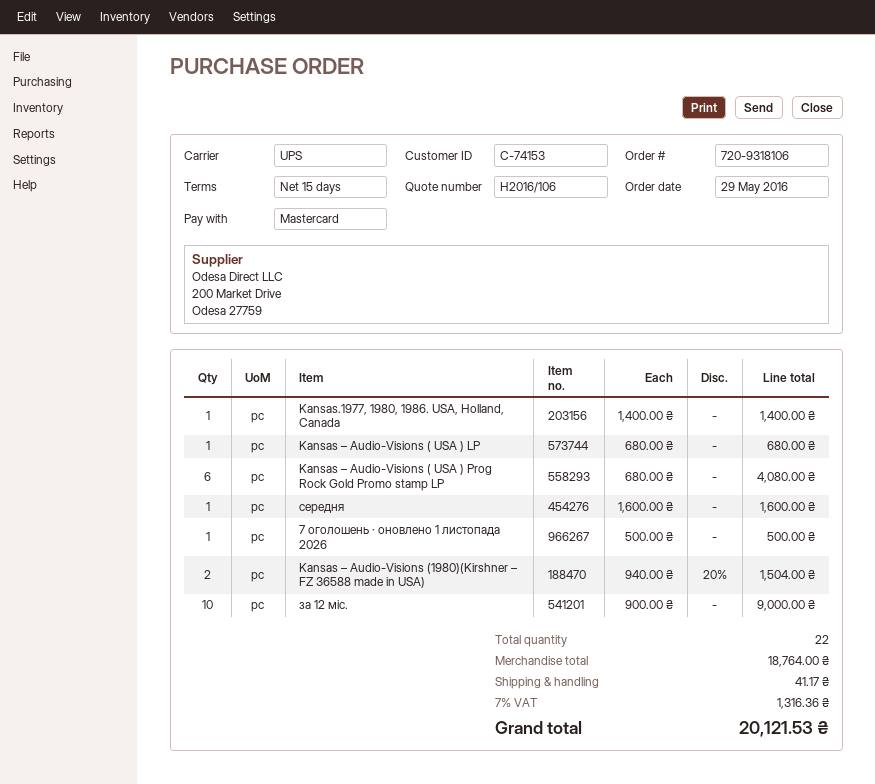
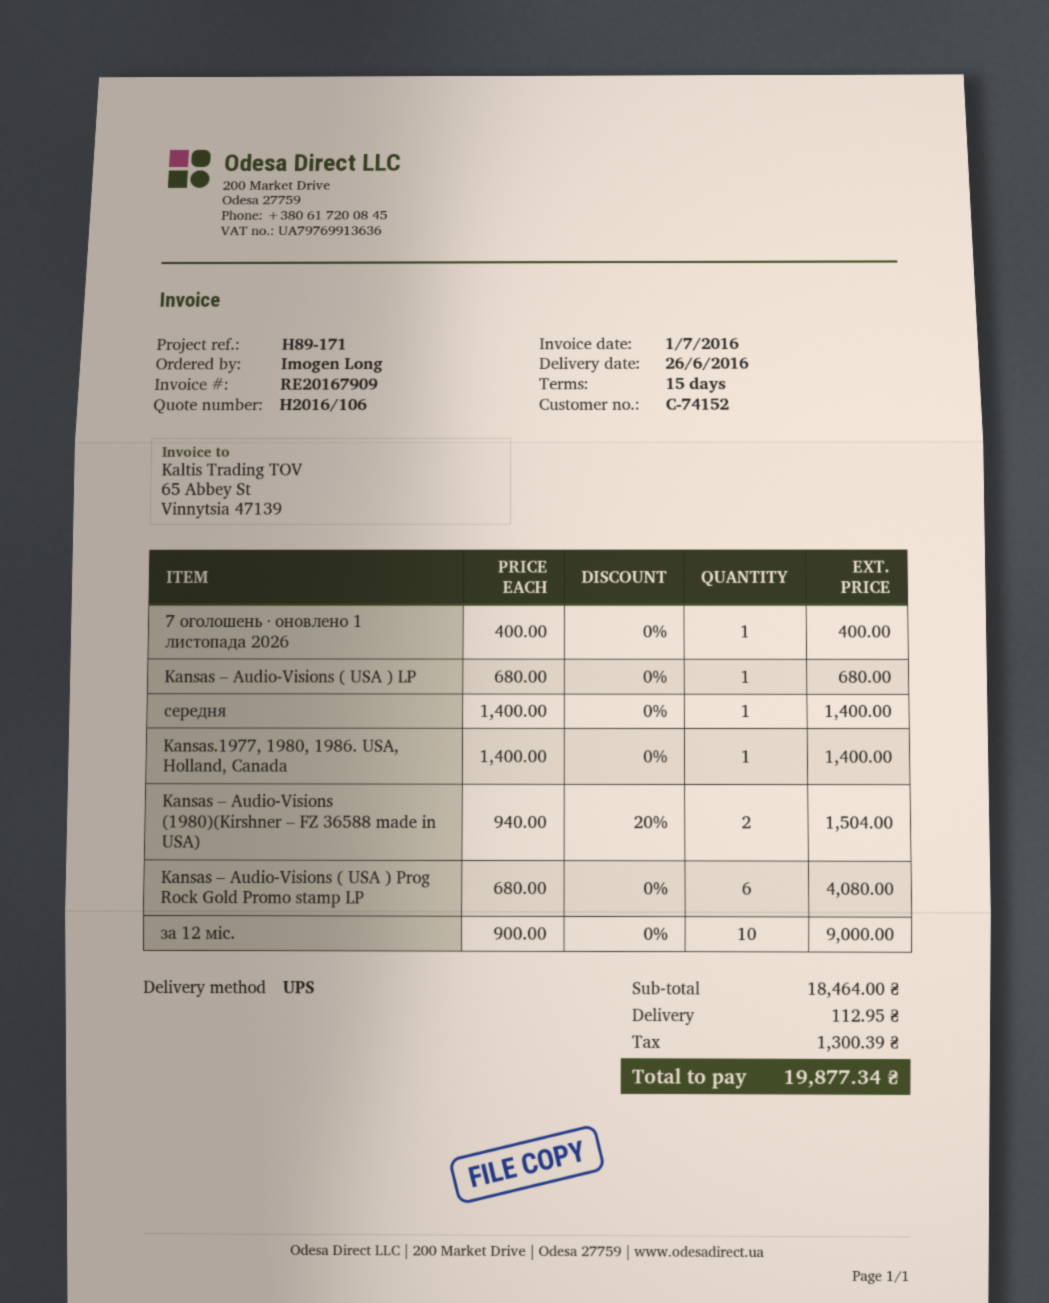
customer number: C-74153 -> C-74152
середня: 1 x 1600.00 = 1600.00 -> 1 x 1400.00 = 1400.00
7 оголошень · оновлено 1 листопада 2026: 1 x 500.00 = 500.00 -> 1 x 400.00 = 400.00
subtotal: 18764.00 -> 18464.00
shipping: 41.17 -> 112.95
tax: 1316.36 -> 1300.39
total: 20121.53 -> 19877.34

